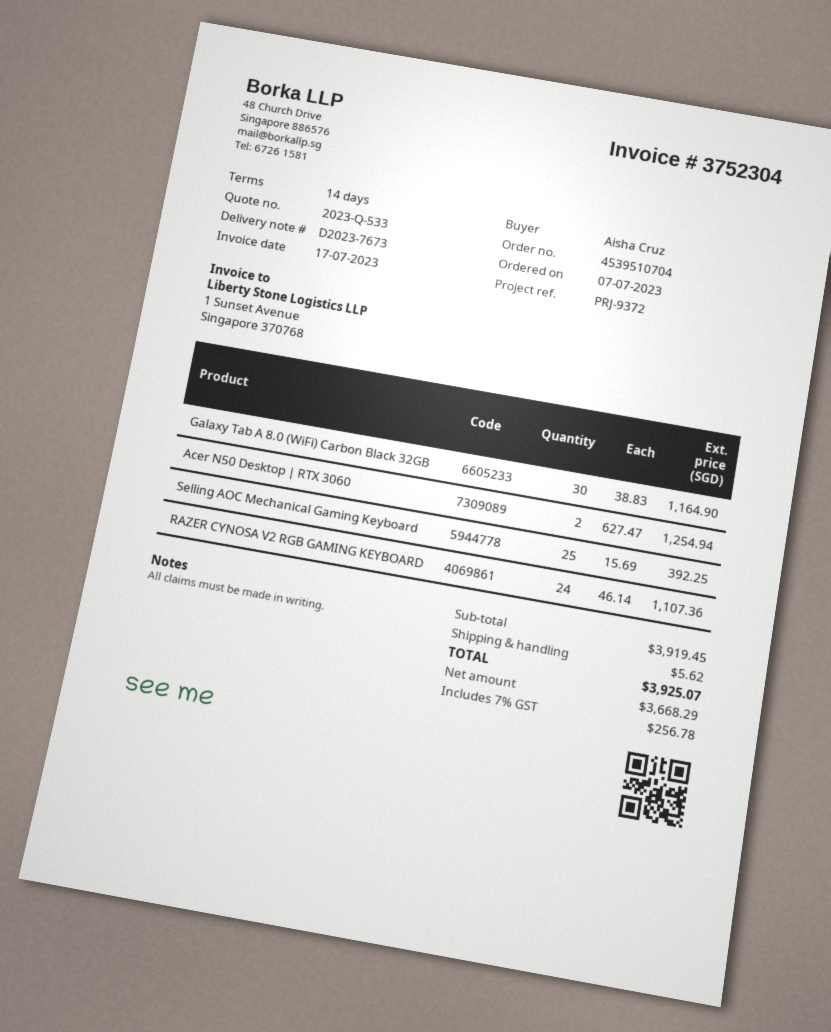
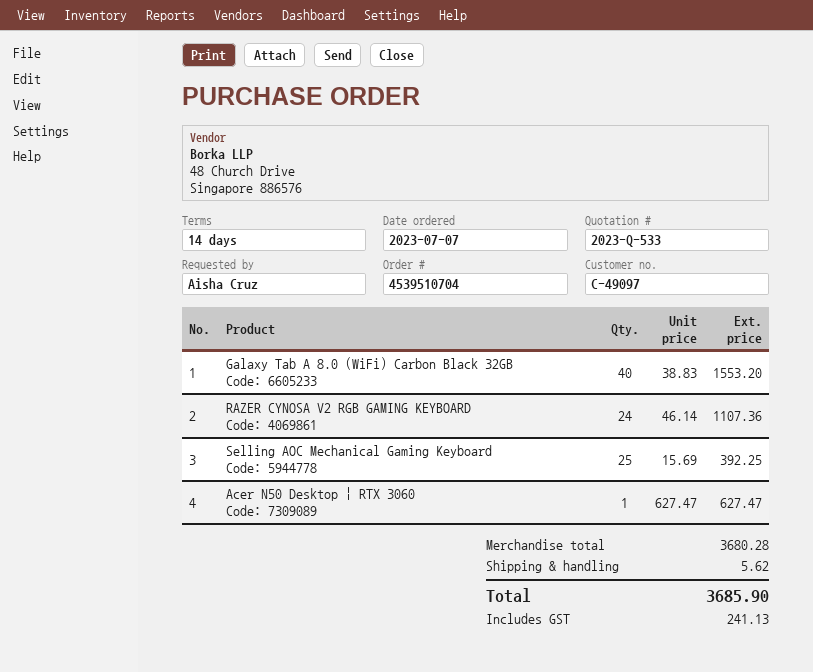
Galaxy Tab A 8.0 (WiFi) Carbon Black 32GB: 30 x 38.83 = 1164.90 -> 40 x 38.83 = 1553.20
Acer N50 Desktop | RTX 3060: 2 x 627.47 = 1254.94 -> 1 x 627.47 = 627.47
subtotal: 3919.45 -> 3680.28
tax: 256.78 -> 241.13
total: 3925.07 -> 3685.90

